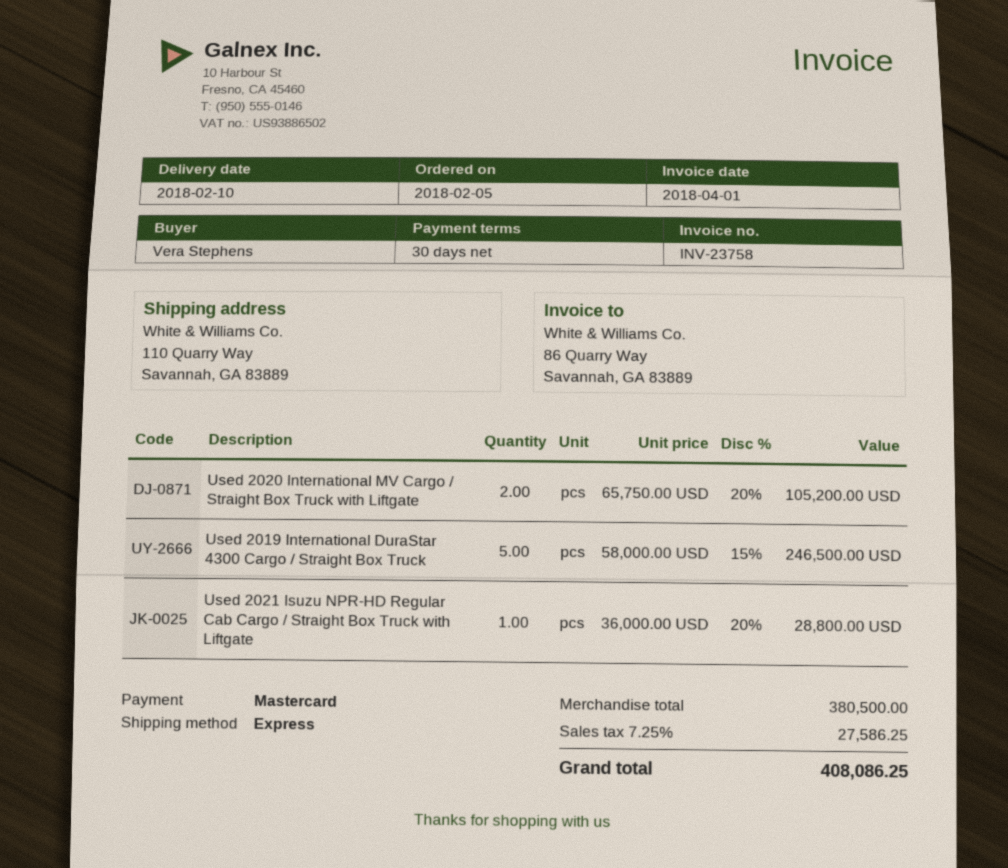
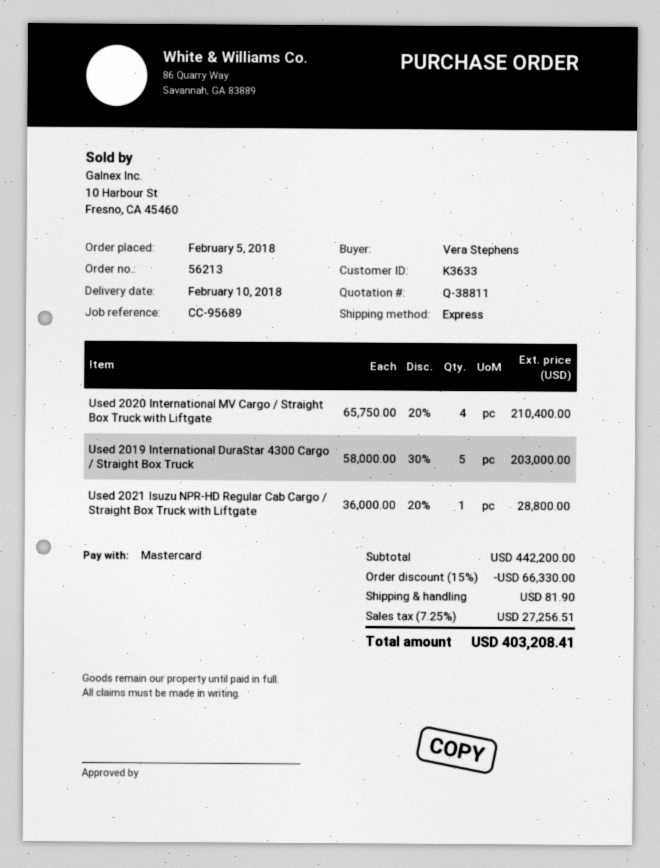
Used 2020 International MV Cargo / Straight Box Truck with Liftgate: 2 x 65750.00 - 20% = 105200.00 -> 4 x 65750.00 - 20% = 210400.00
Used 2019 International DuraStar 4300 Cargo / Straight Box Truck: 5 x 58000.00 - 15% = 246500.00 -> 5 x 58000.00 - 30% = 203000.00
subtotal: 380500.00 -> 442200.00
discount: none -> 15% = 66330.00
shipping: none -> 81.90
tax: 7.25% = 27586.25 -> 7.25% = 27256.51
total: 408086.25 -> 403208.41

